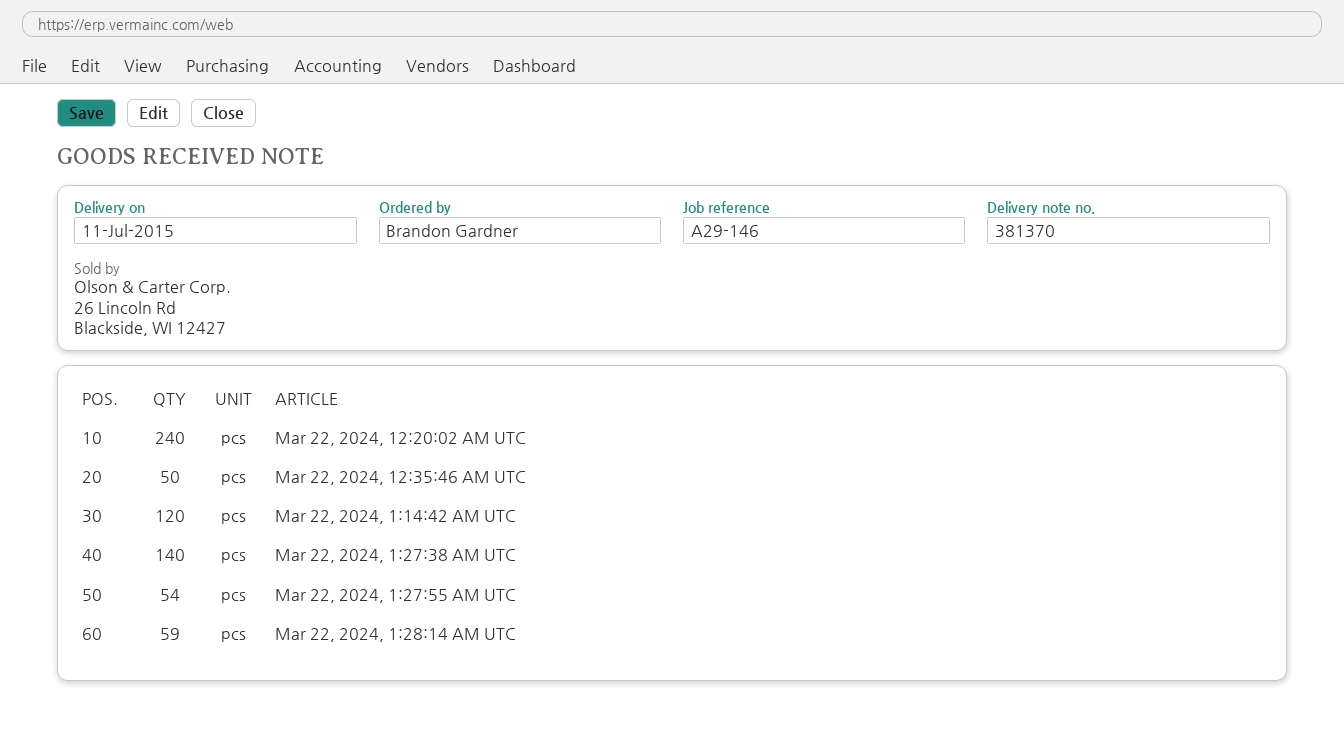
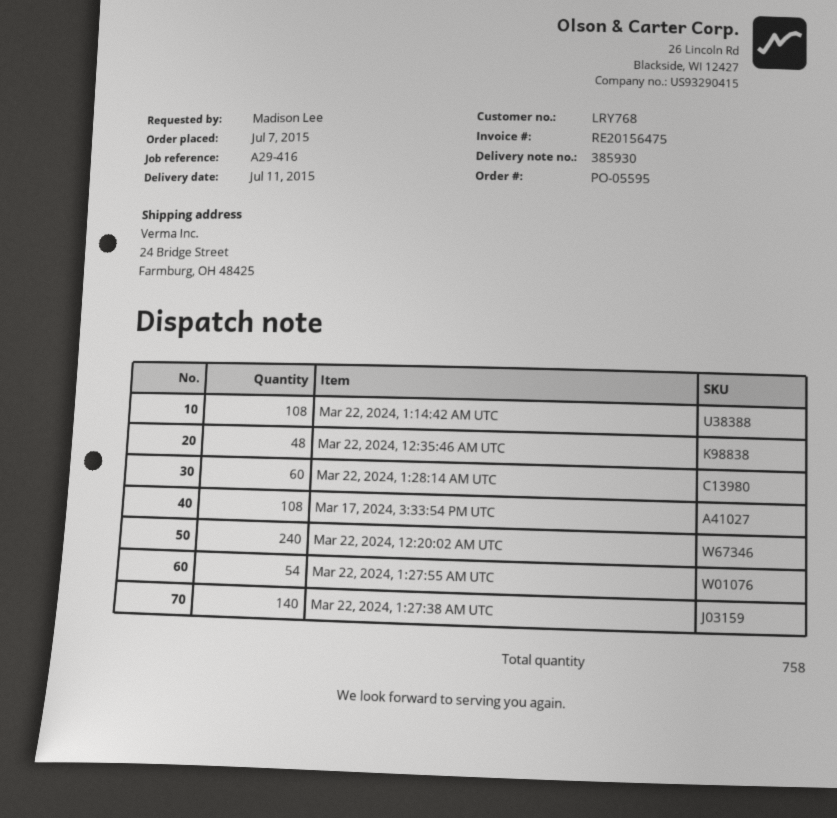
delivery note number: 381370 -> 385930
reference: A29-146 -> A29-416
ordered by: Brandon Gardner -> Madison Lee
Mar 22, 2024, 12:35:46 AM UTC: 50 -> 48
Mar 22, 2024, 1:14:42 AM UTC: 120 -> 108
Mar 22, 2024, 1:28:14 AM UTC: 59 -> 60
Mar 17, 2024, 3:33:54 PM UTC: none -> 108

